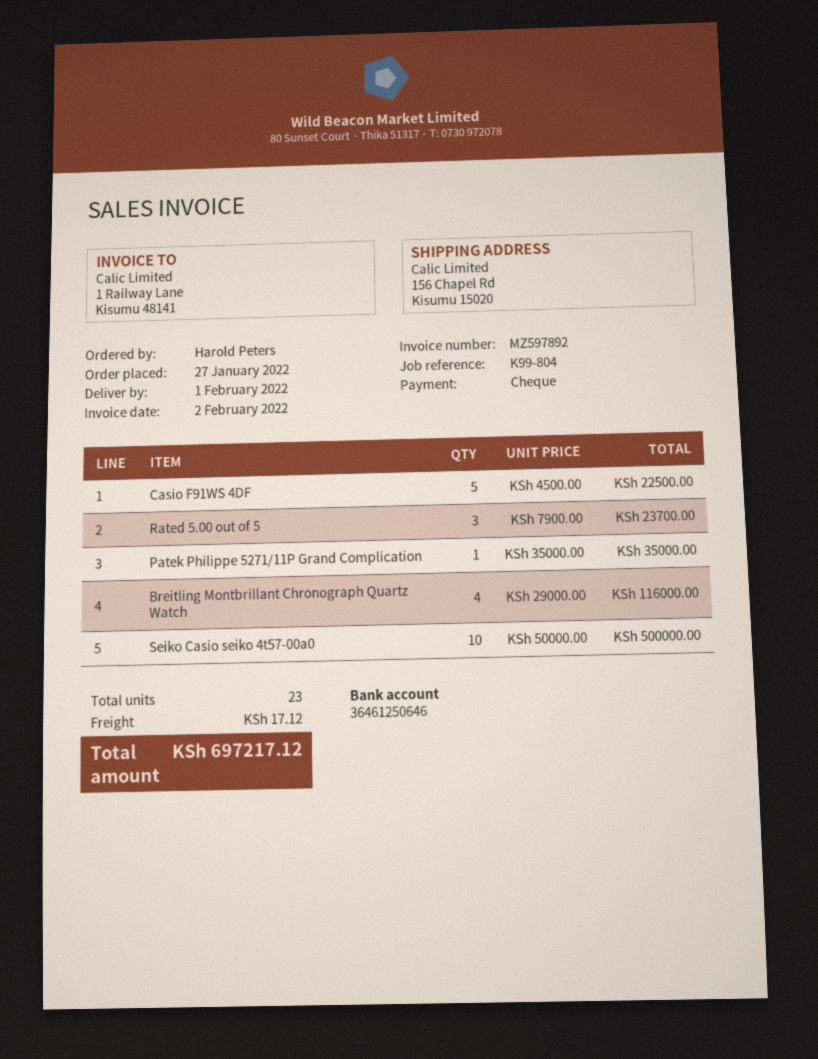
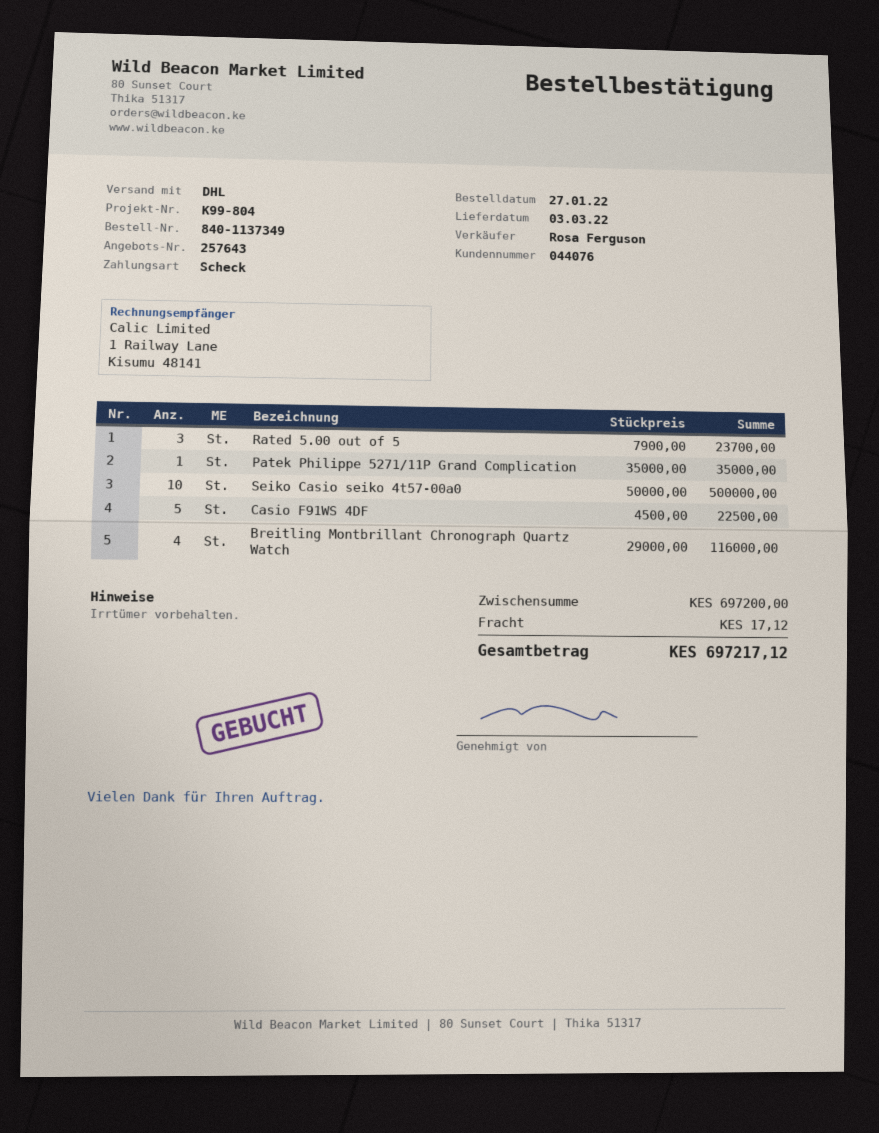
delivery date: 2022-02-01 -> 2022-03-03

